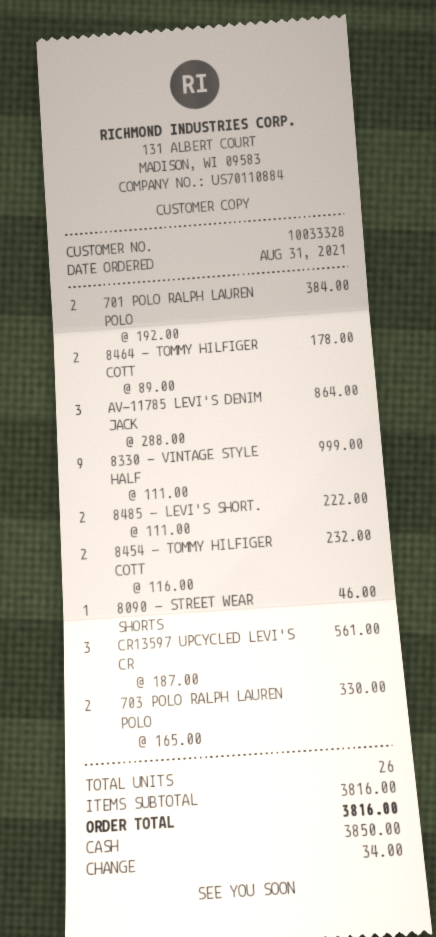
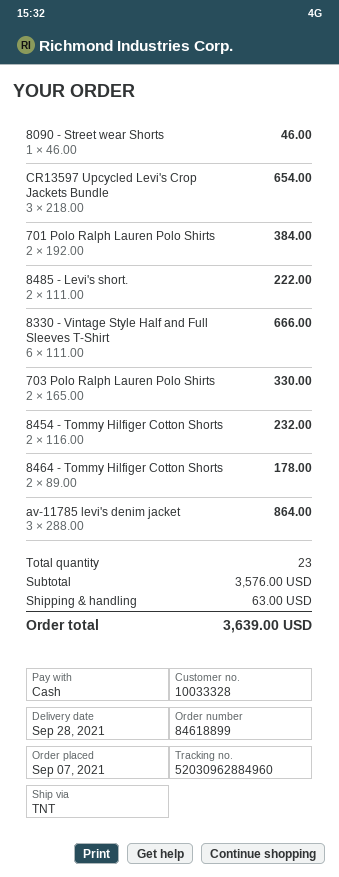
order date: 2021-08-31 -> 2021-09-07
8330 - VINTAGE STYLE HALF: 9 x 111.00 = 999.00 -> 6 x 111.00 = 666.00
CR13597 UPCYCLED LEVI'S CR: 3 x 187.00 = 561.00 -> 3 x 218.00 = 654.00
total quantity: 26 -> 23
subtotal: 3816.00 -> 3576.00
shipping: none -> 63.00
total: 3816.00 -> 3639.00

